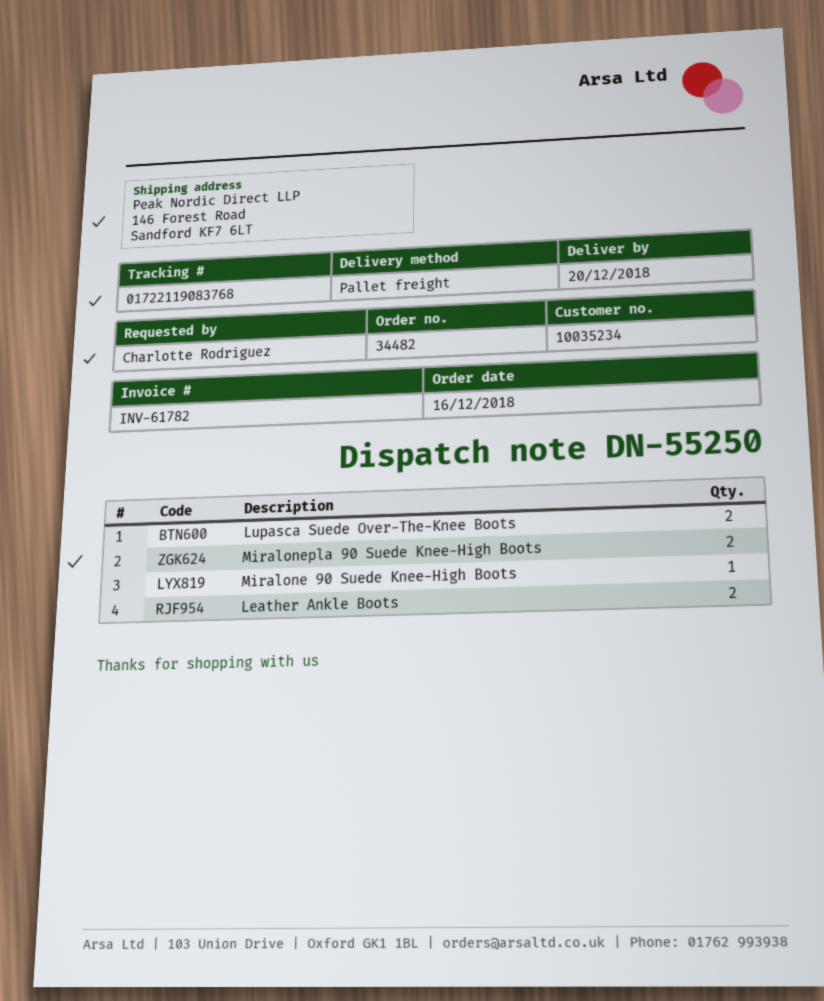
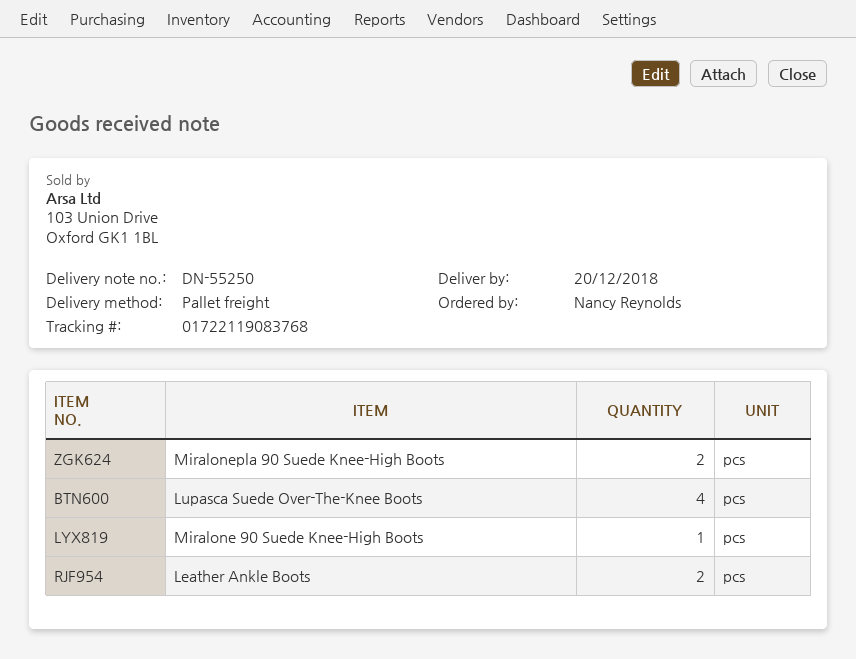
ordered by: Charlotte Rodriguez -> Nancy Reynolds
Lupasca Suede Over-The-Knee Boots: 2 -> 4

